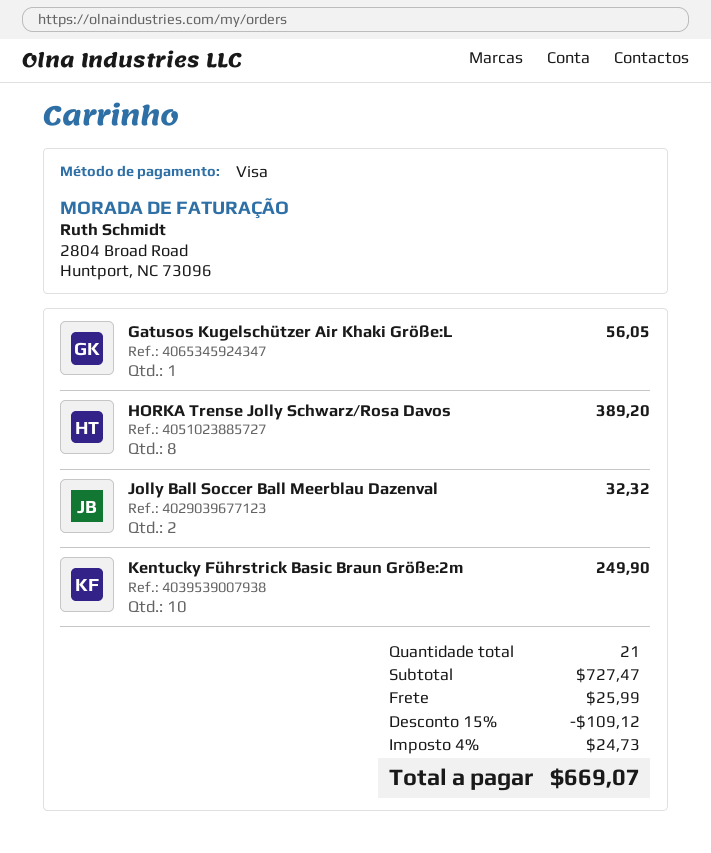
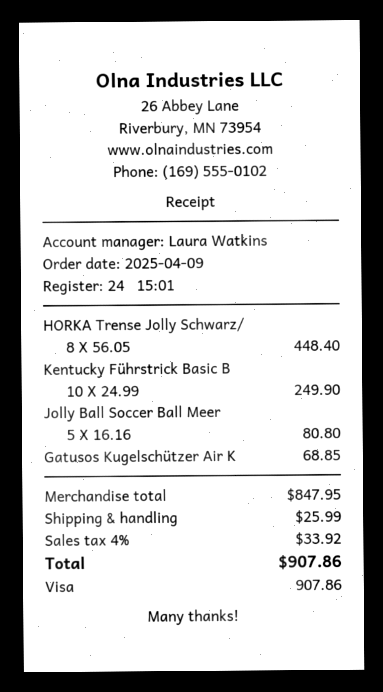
Gatusos Kugelschützer Air Khaki Größe:L: 1 for 56.05 -> 1 for 68.85
HORKA Trense Jolly Schwarz/Rosa Davos: 8 for 389.20 -> 8 for 448.40
Jolly Ball Soccer Ball Meerblau Dazenval: 2 for 32.32 -> 5 for 80.80
subtotal: 727.47 -> 847.95
discount: 15% = 109.12 -> none
tax: 4% = 24.73 -> 4% = 33.92
total: 669.07 -> 907.86

